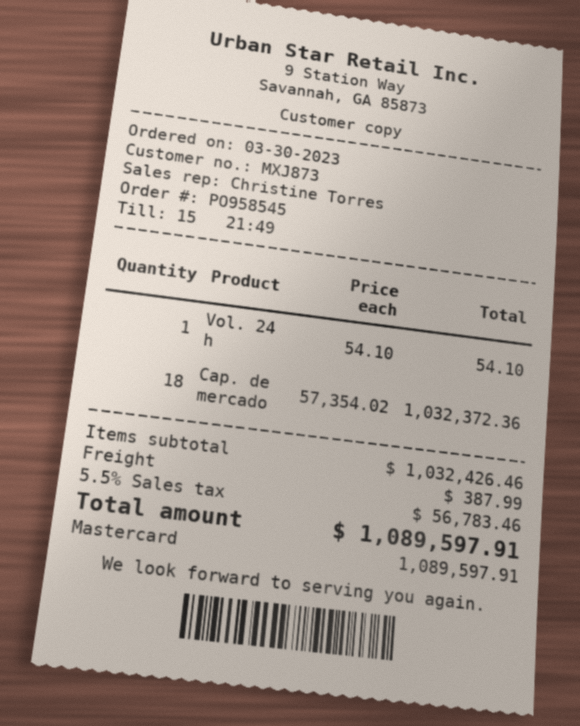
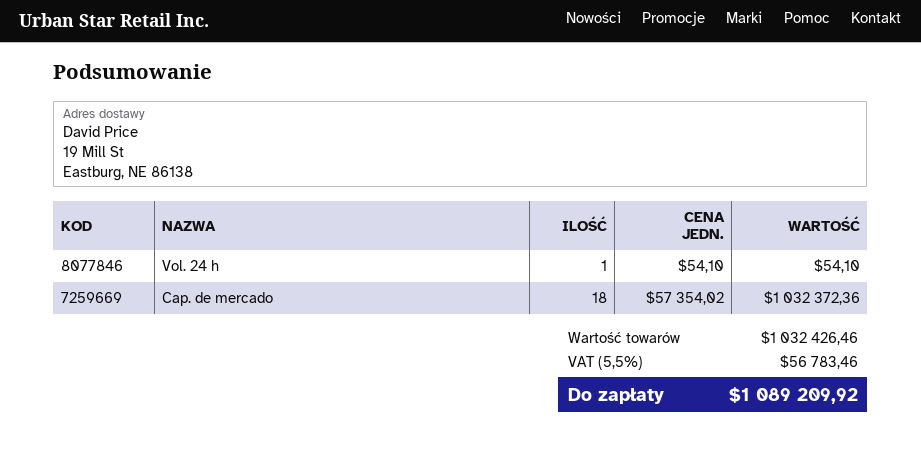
shipping: 387.99 -> none
total: 1089597.91 -> 1089209.92

